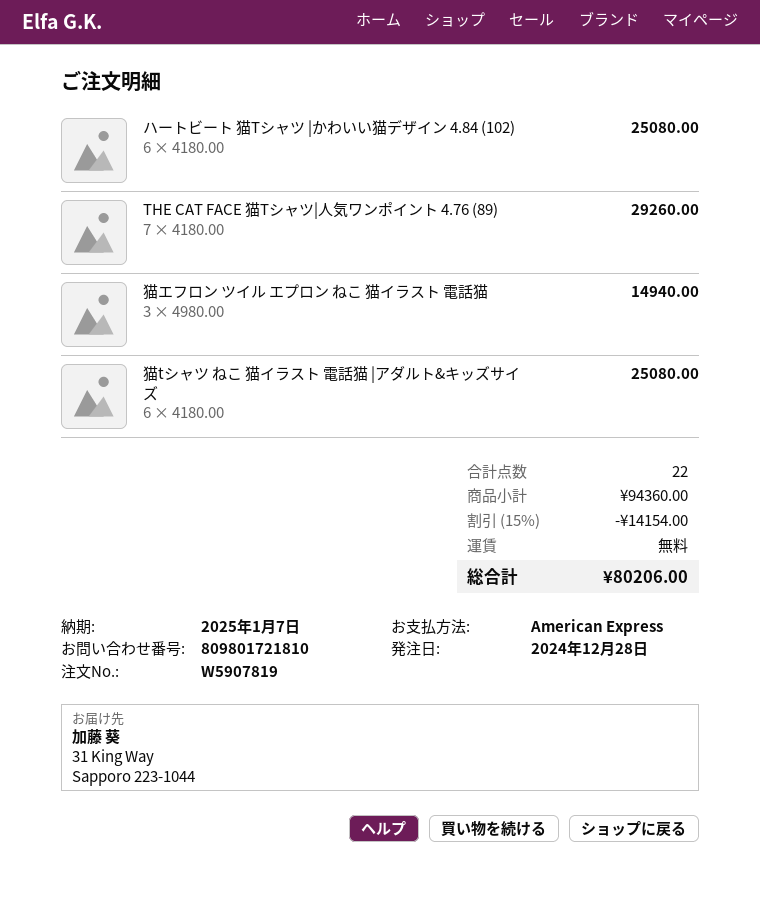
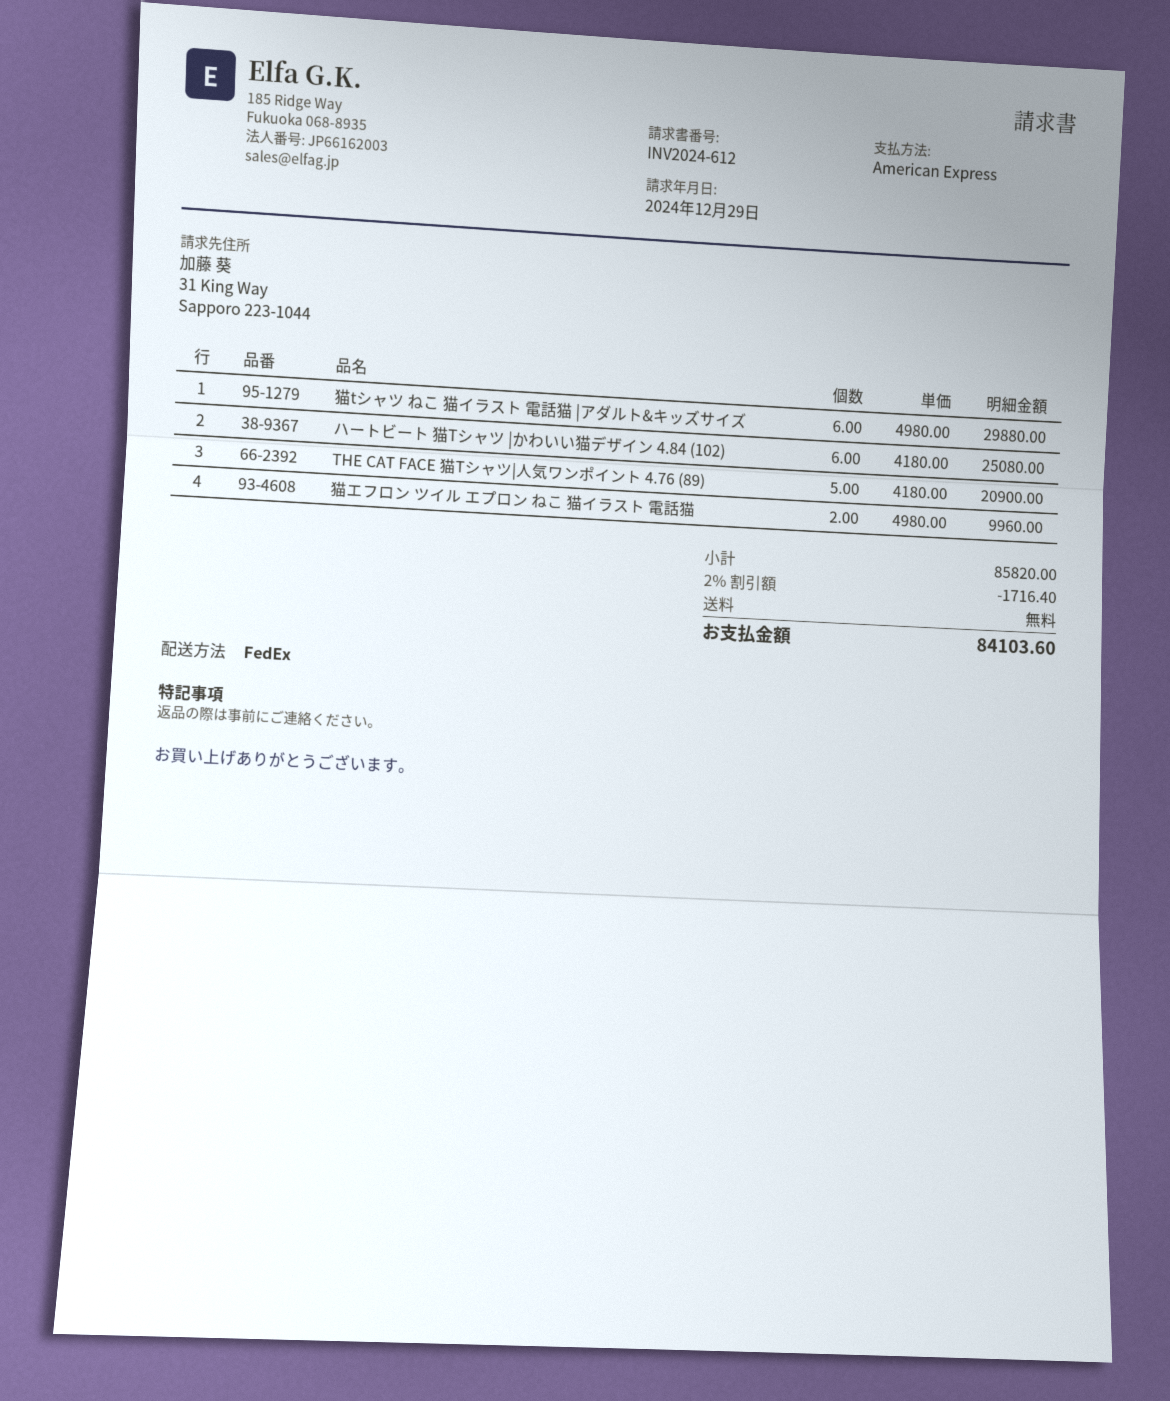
THE CAT FACE 猫Tシャツ|人気ワンポイント 4.76 (89): 7 x 4180.00 = 29260.00 -> 5 x 4180.00 = 20900.00
猫エフロン ツイル エプロン ねこ 猫イラスト 電話猫: 3 x 4980.00 = 14940.00 -> 2 x 4980.00 = 9960.00
猫tシャツ ねこ 猫イラスト 電話猫 |アダルト&キッズサイズ: 6 x 4180.00 = 25080.00 -> 6 x 4980.00 = 29880.00
subtotal: 94360.00 -> 85820.00
discount: 15% = 14154.00 -> 2% = 1716.40
total: 80206.00 -> 84103.60

